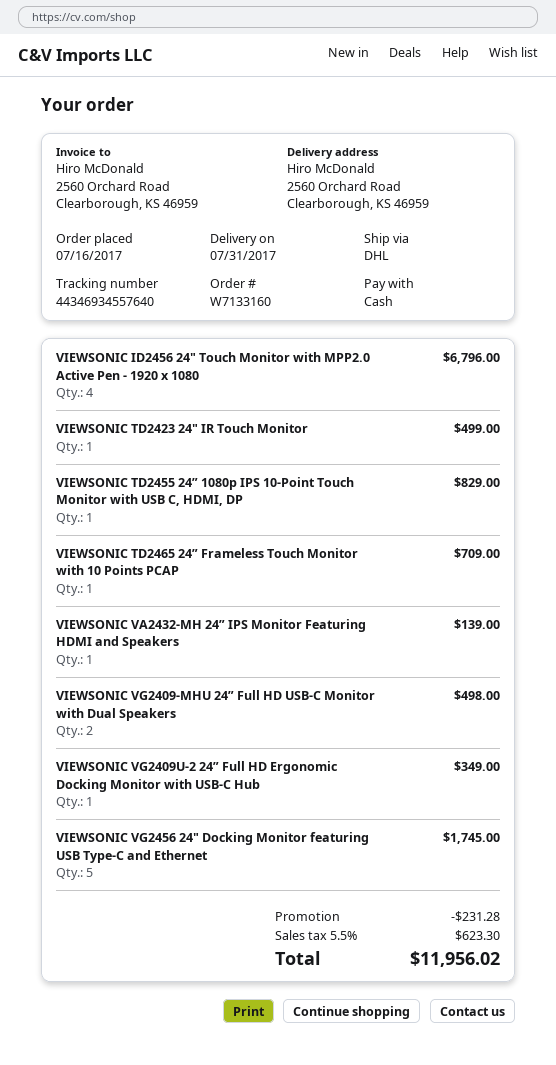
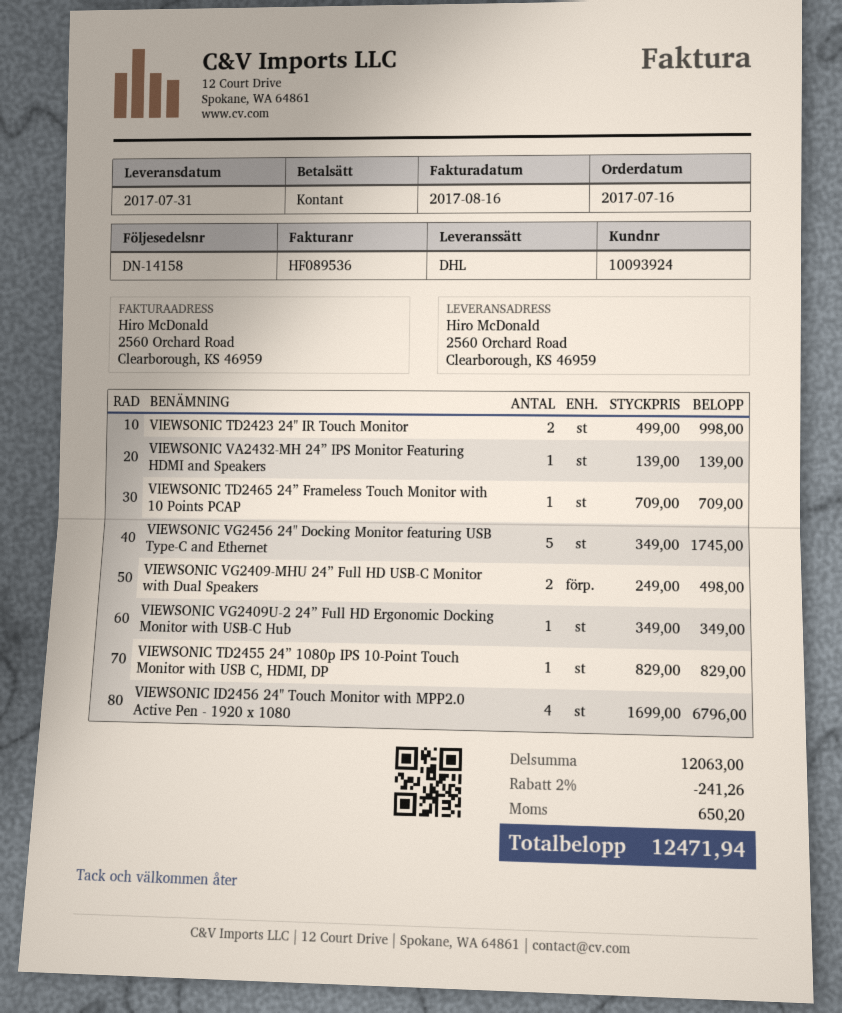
VIEWSONIC TD2423 24" IR Touch Monitor: 1 for 499.00 -> 2 for 998.00
discount: 231.28 -> 241.26
tax: 623.30 -> 650.20
total: 11956.02 -> 12471.94

